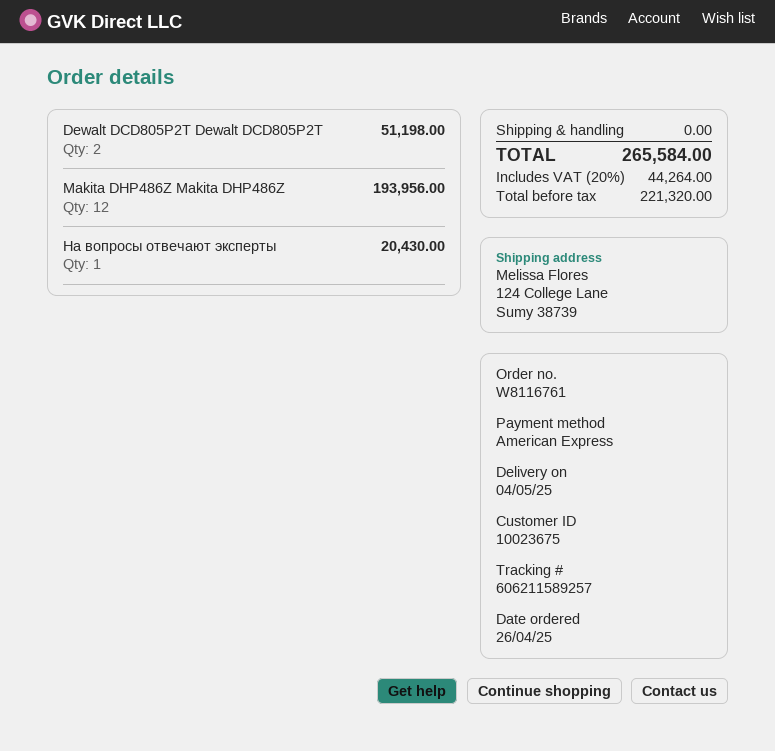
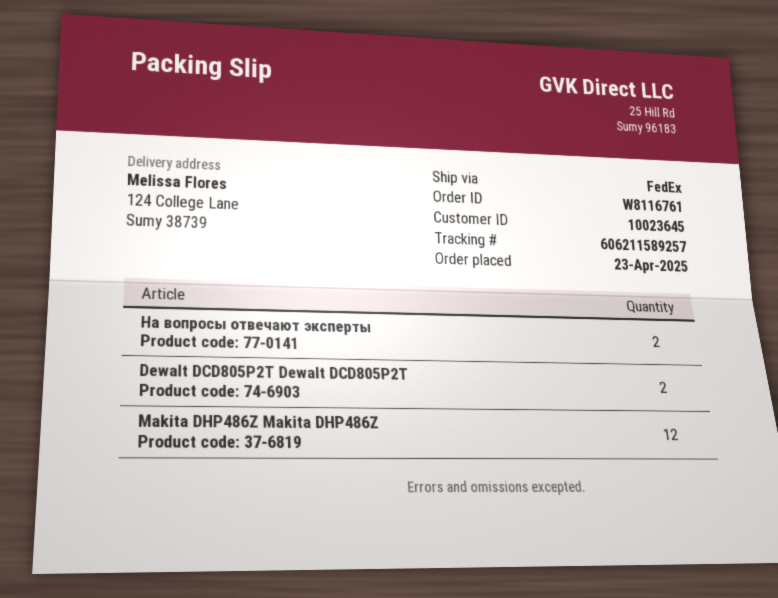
order date: 2025-04-26 -> 2025-04-23
customer number: 10023675 -> 10023645
На вопросы отвечают эксперты: 1 -> 2

